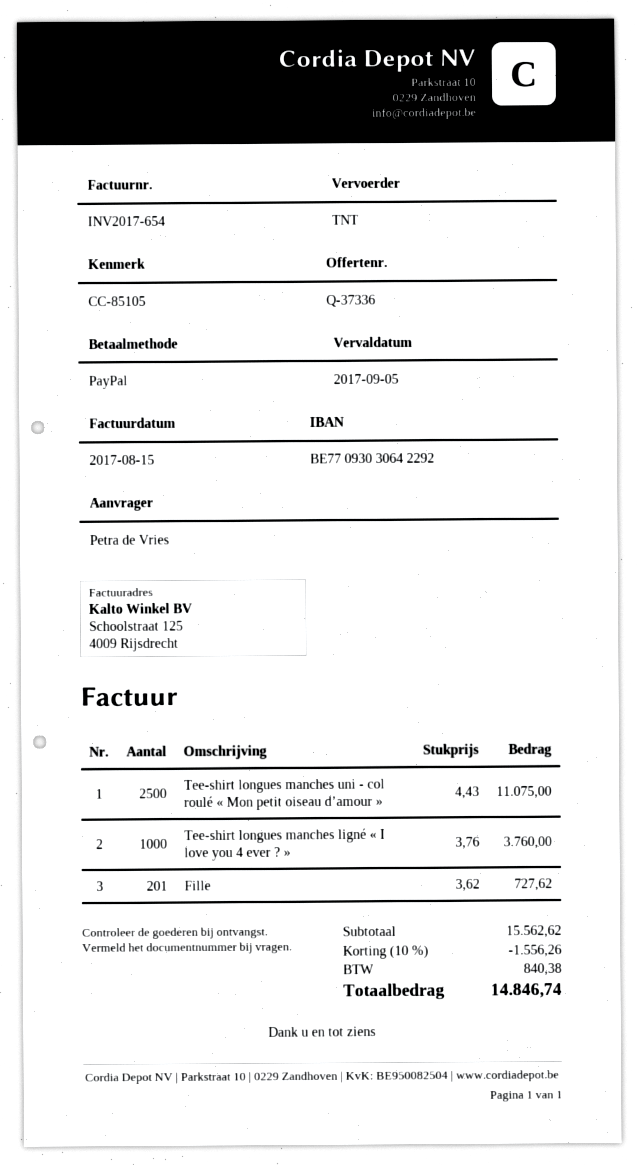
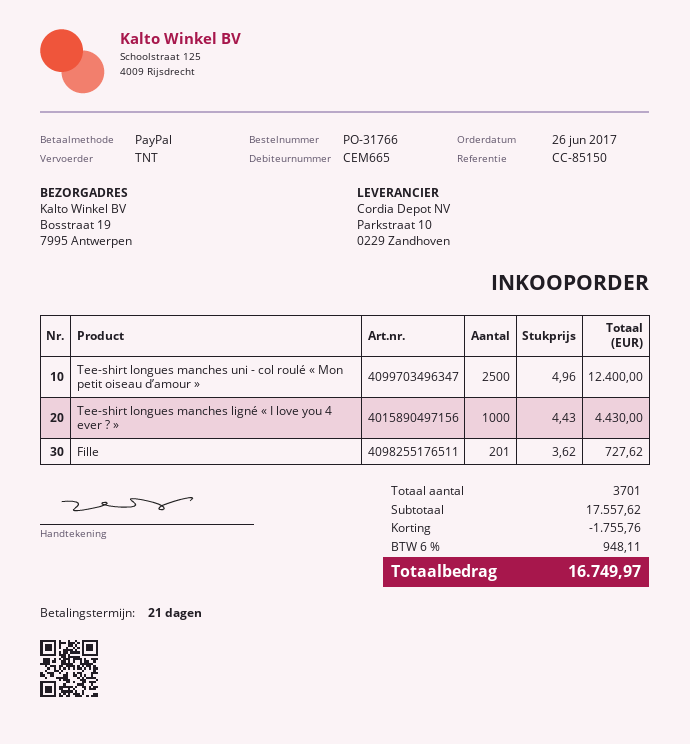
reference: CC-85105 -> CC-85150
Tee-shirt longues manches uni - col roulé « Mon petit oiseau d’amour »: 2500 x 4.43 = 11075.00 -> 2500 x 4.96 = 12400.00
Tee-shirt longues manches ligné « I love you 4 ever ? »: 1000 x 3.76 = 3760.00 -> 1000 x 4.43 = 4430.00
subtotal: 15562.62 -> 17557.62
discount: 1556.26 -> 1755.76
tax: 840.38 -> 948.11
total: 14846.74 -> 16749.97

